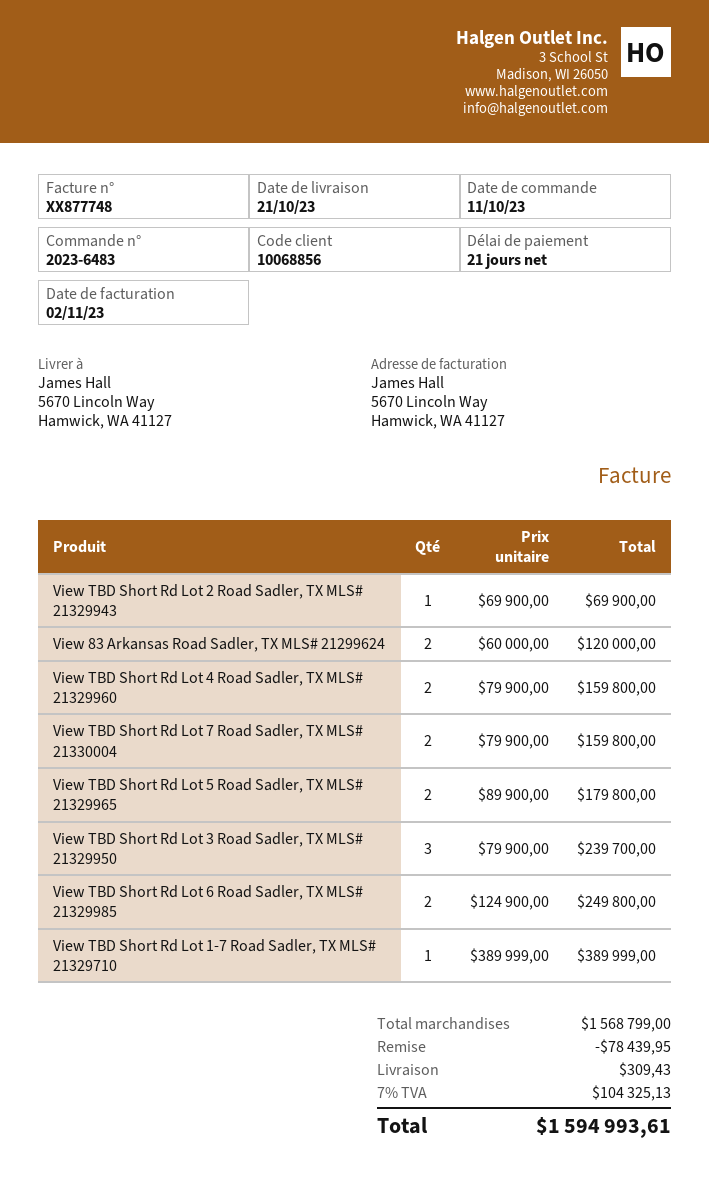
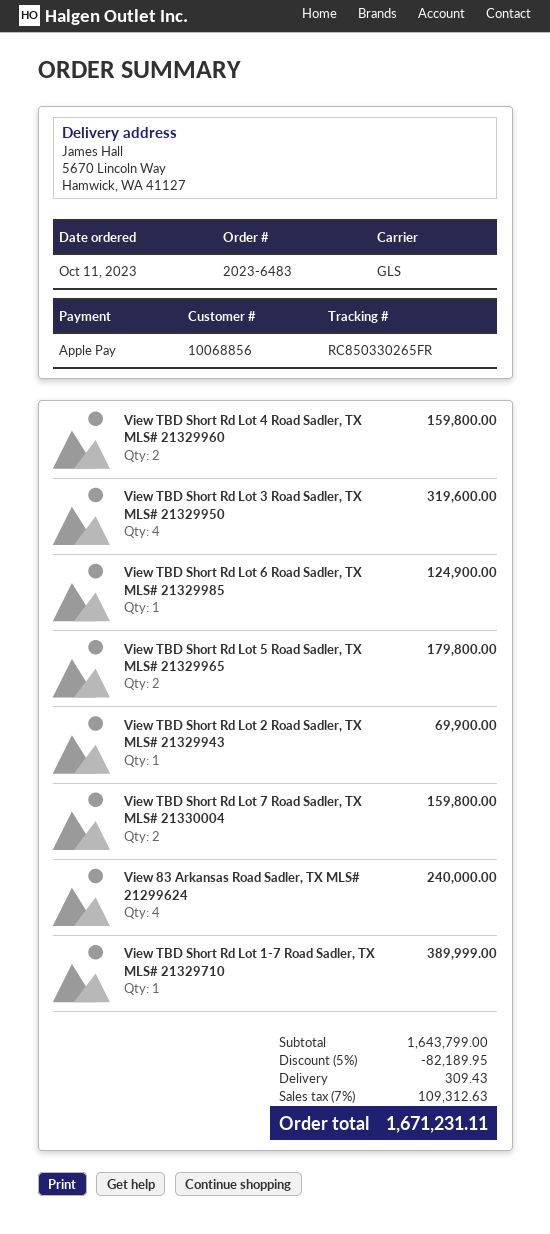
View 83 Arkansas Road Sadler, TX MLS# 21299624: 2 for 120000.00 -> 4 for 240000.00
View TBD Short Rd Lot 3 Road Sadler, TX MLS# 21329950: 3 for 239700.00 -> 4 for 319600.00
View TBD Short Rd Lot 6 Road Sadler, TX MLS# 21329985: 2 for 249800.00 -> 1 for 124900.00
subtotal: 1568799.00 -> 1643799.00
discount: 78439.95 -> 82189.95
tax: 7% = 104325.13 -> 7% = 109312.63
total: 1594993.61 -> 1671231.11

